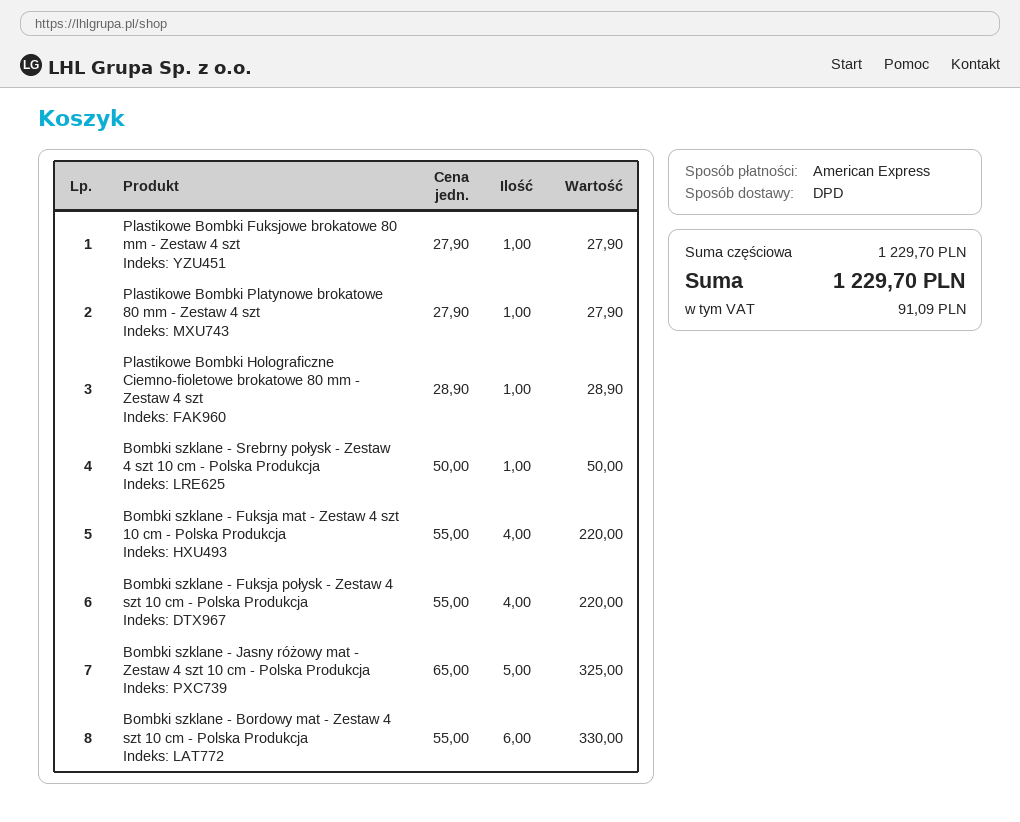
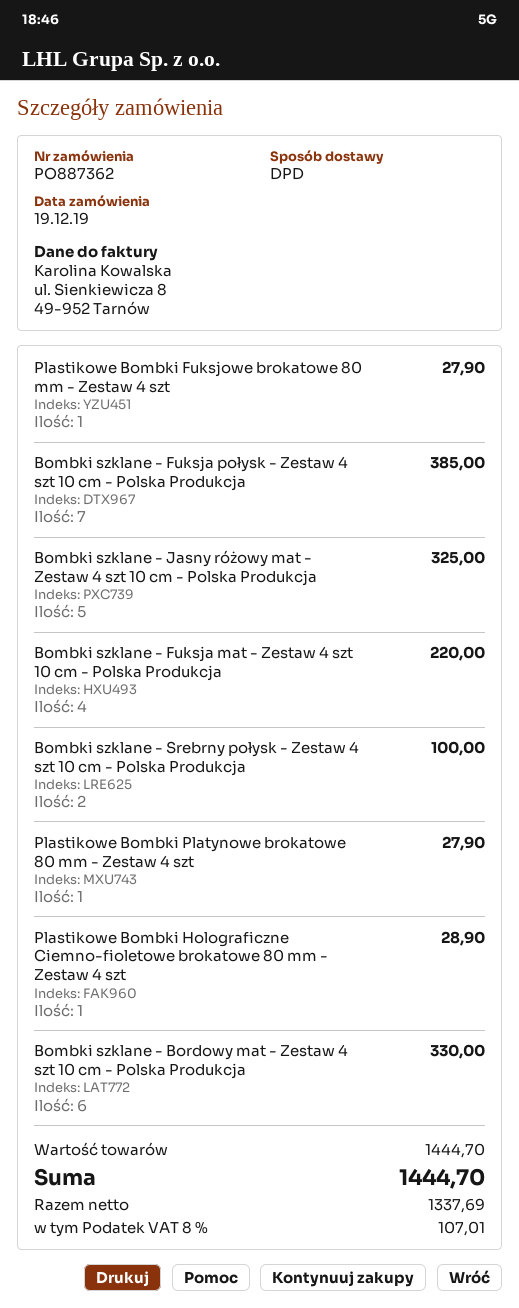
Bombki szklane - Srebrny połysk - Zestaw 4 szt 10 cm - Polska Produkcja: 1 for 50.00 -> 2 for 100.00
Bombki szklane - Fuksja połysk - Zestaw 4 szt 10 cm - Polska Produkcja: 4 for 220.00 -> 7 for 385.00
subtotal: 1229.70 -> 1444.70
tax: 91.09 -> 107.01
total: 1229.70 -> 1444.70

